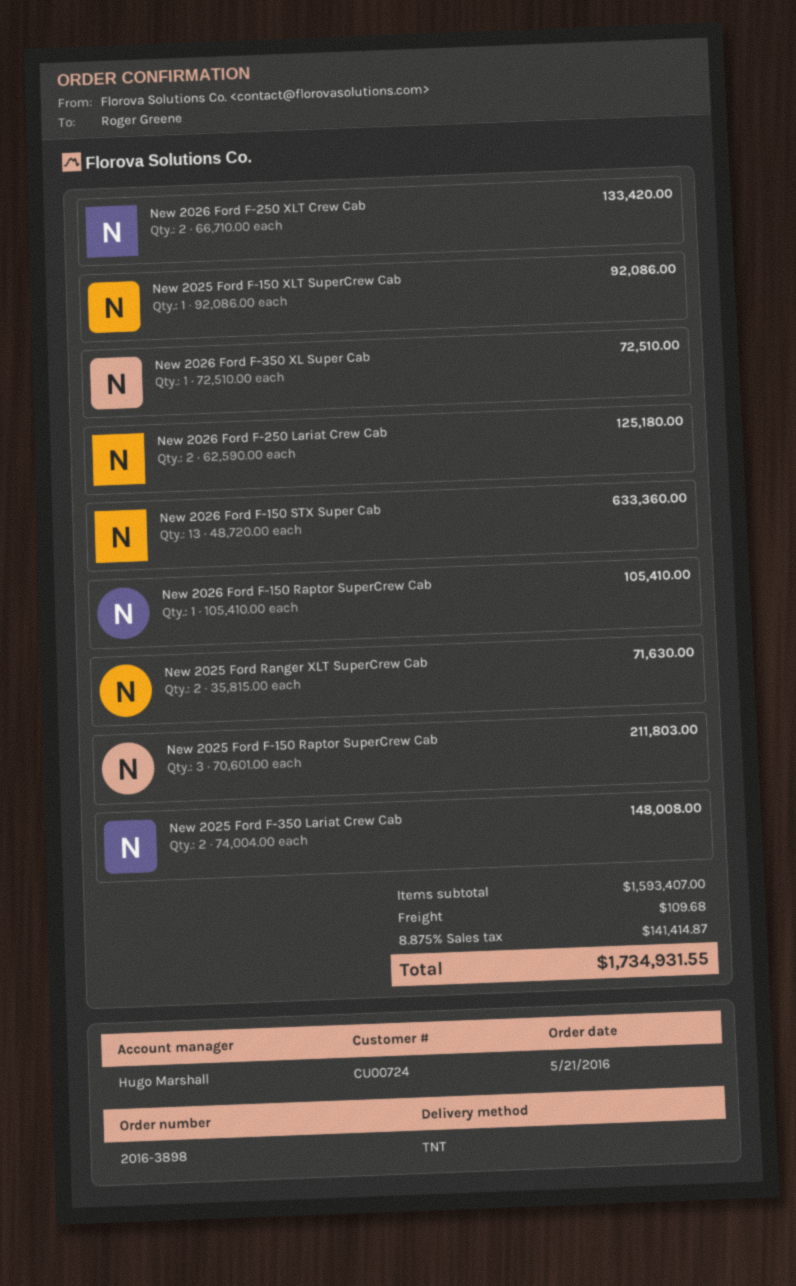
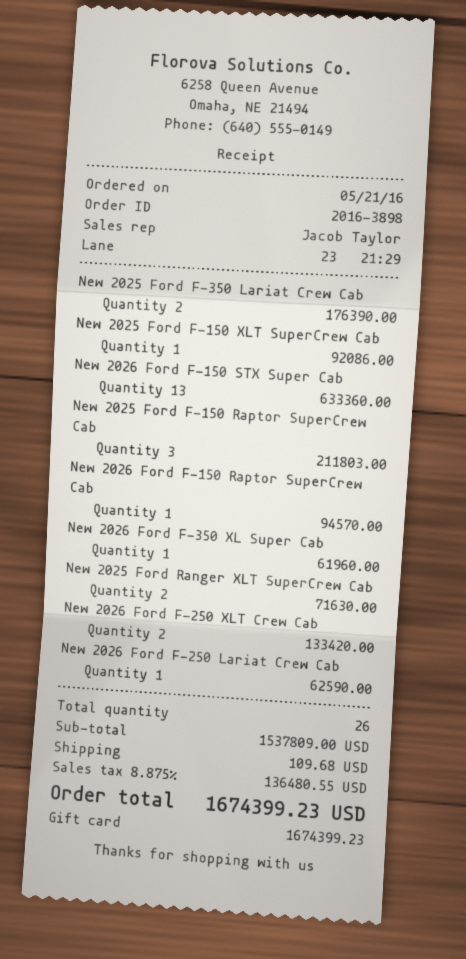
sales rep: Hugo Marshall -> Jacob Taylor
New 2026 Ford F-350 XL Super Cab: 1 for 72510.00 -> 1 for 61960.00
New 2026 Ford F-250 Lariat Crew Cab: 2 for 125180.00 -> 1 for 62590.00
New 2026 Ford F-150 Raptor SuperCrew Cab: 1 for 105410.00 -> 1 for 94570.00
New 2025 Ford F-350 Lariat Crew Cab: 2 for 148008.00 -> 2 for 176390.00
subtotal: 1593407.00 -> 1537809.00
tax: 8.875% = 141414.87 -> 8.875% = 136480.55
total: 1734931.55 -> 1674399.23

